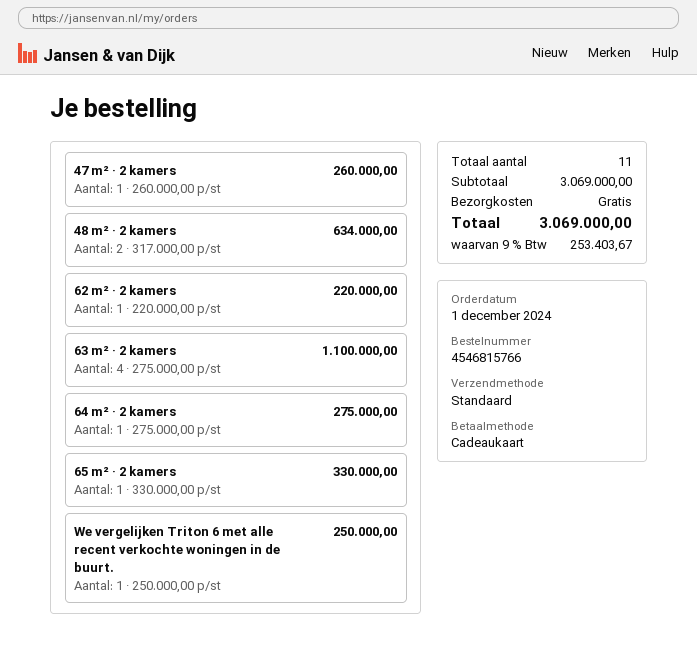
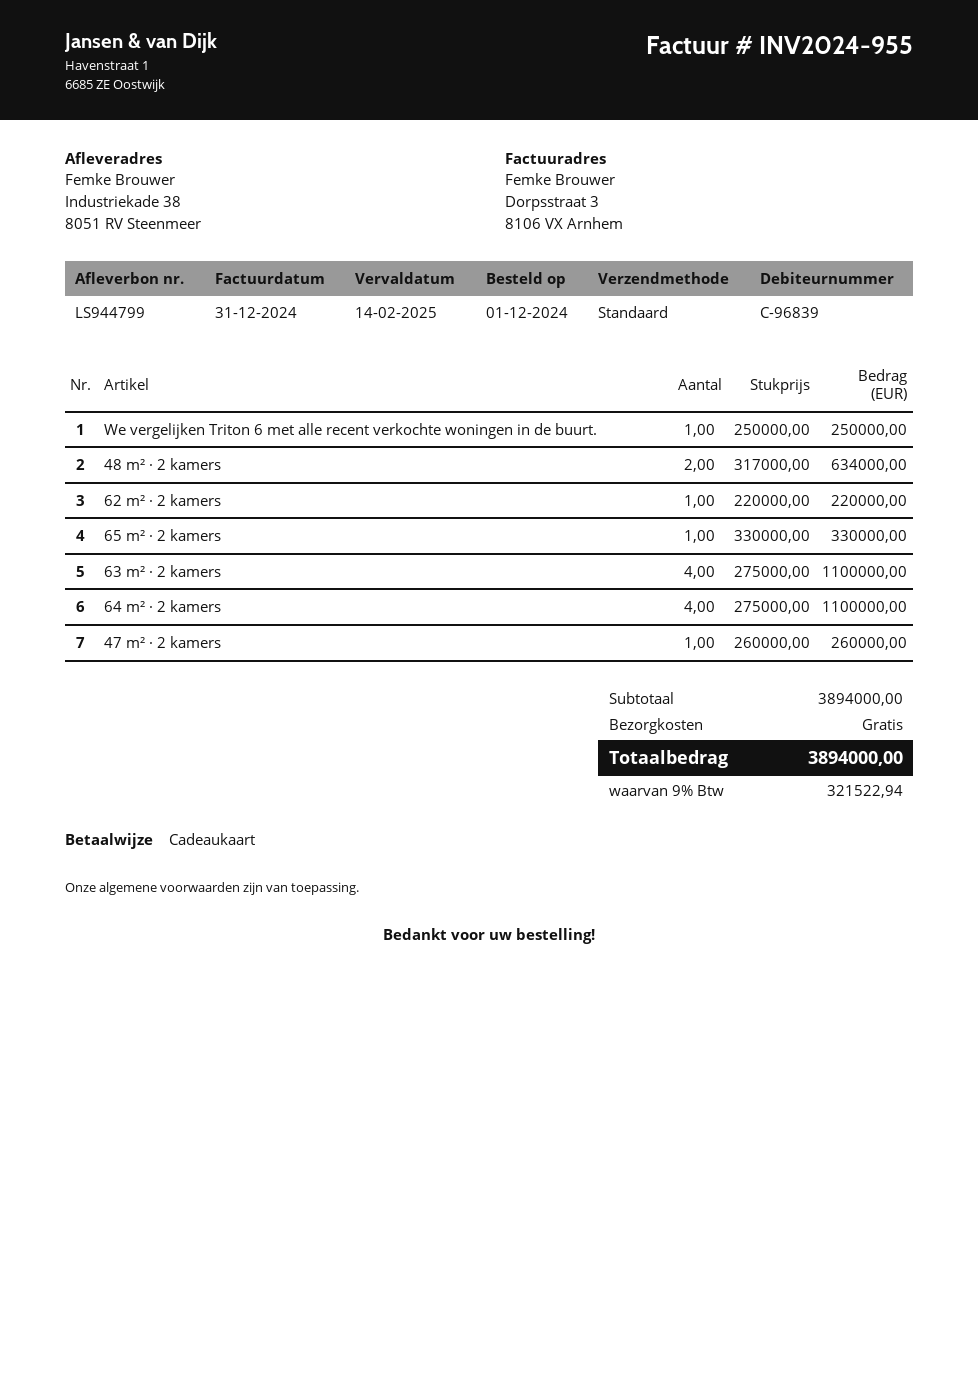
64 m² · 2 kamers: 1 x 275000.00 = 275000.00 -> 4 x 275000.00 = 1100000.00
subtotal: 3069000.00 -> 3894000.00
tax: 9% = 253403.67 -> 9% = 321522.94
total: 3069000.00 -> 3894000.00

